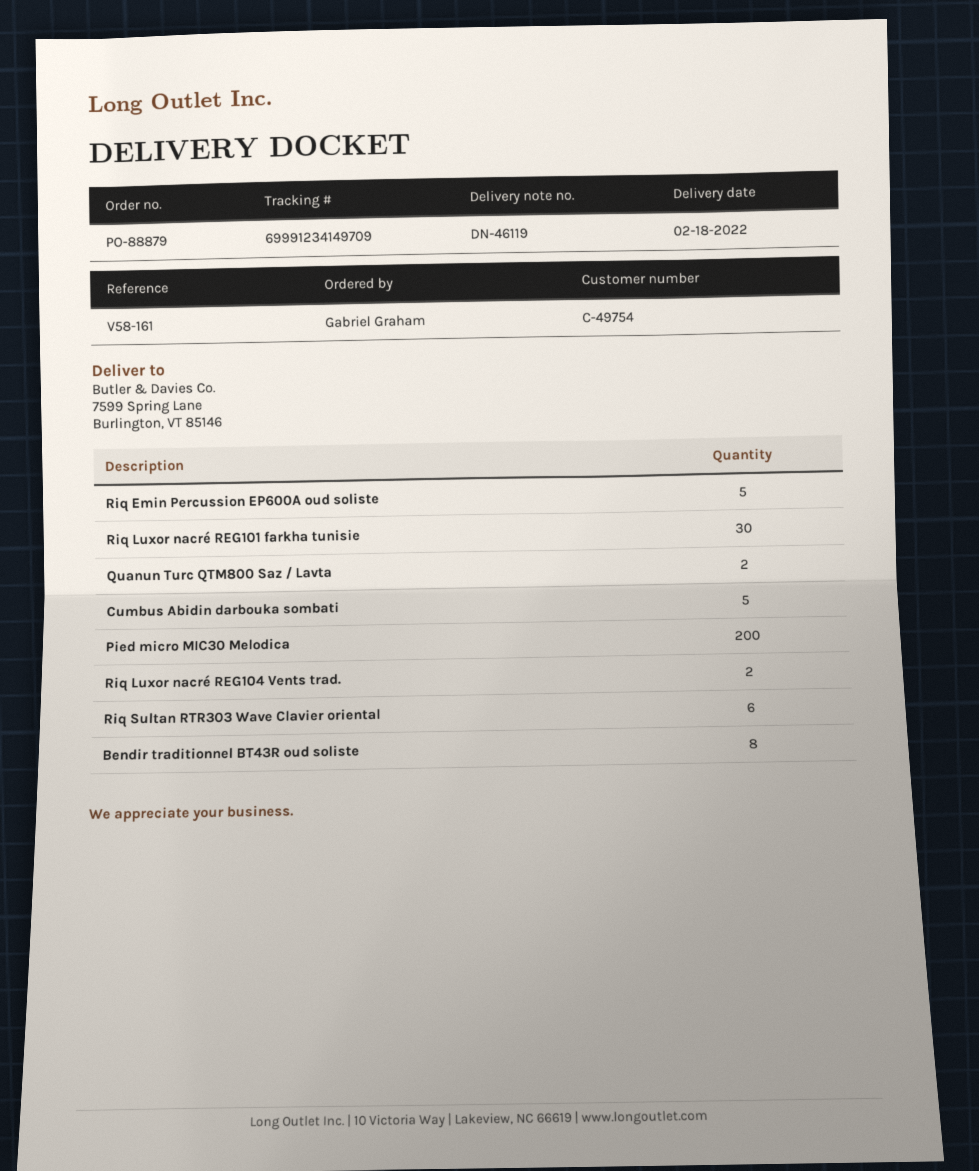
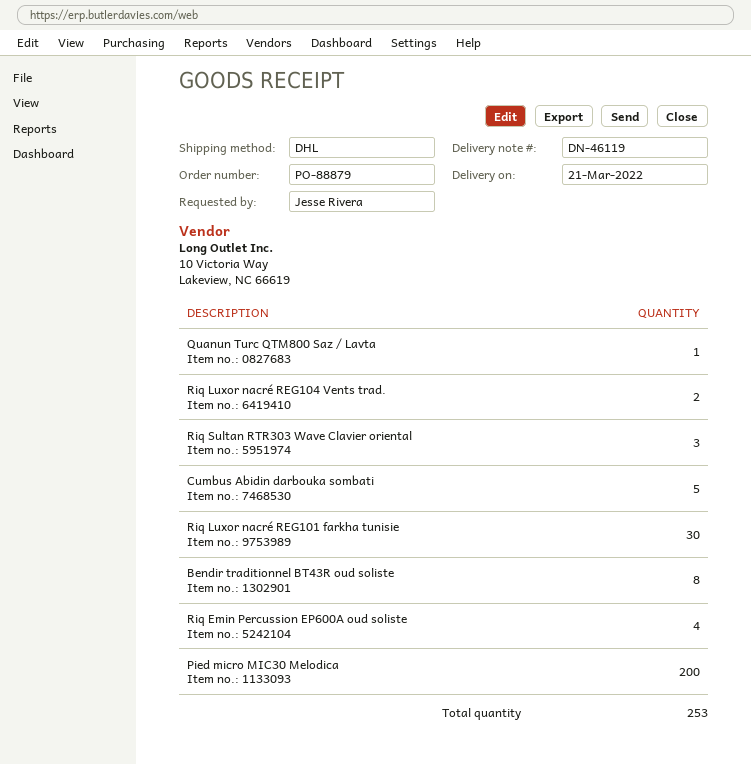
delivery date: 2022-02-18 -> 2022-03-21
ordered by: Gabriel Graham -> Jesse Rivera
Riq Emin Percussion EP600A oud soliste: 5 -> 4
Quanun Turc QTM800 Saz / Lavta: 2 -> 1
Riq Sultan RTR303 Wave Clavier oriental: 6 -> 3

